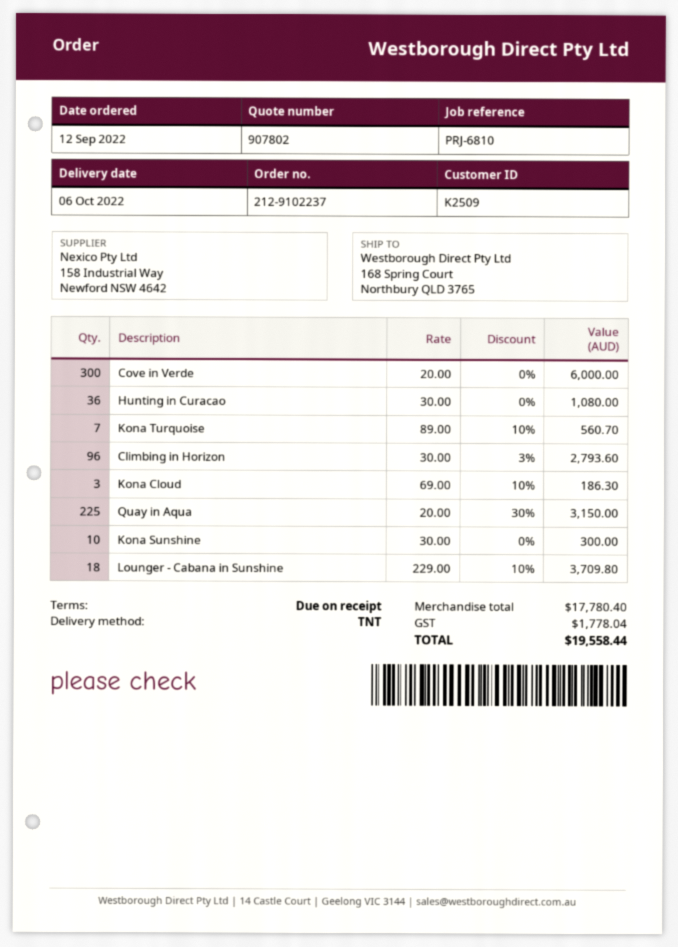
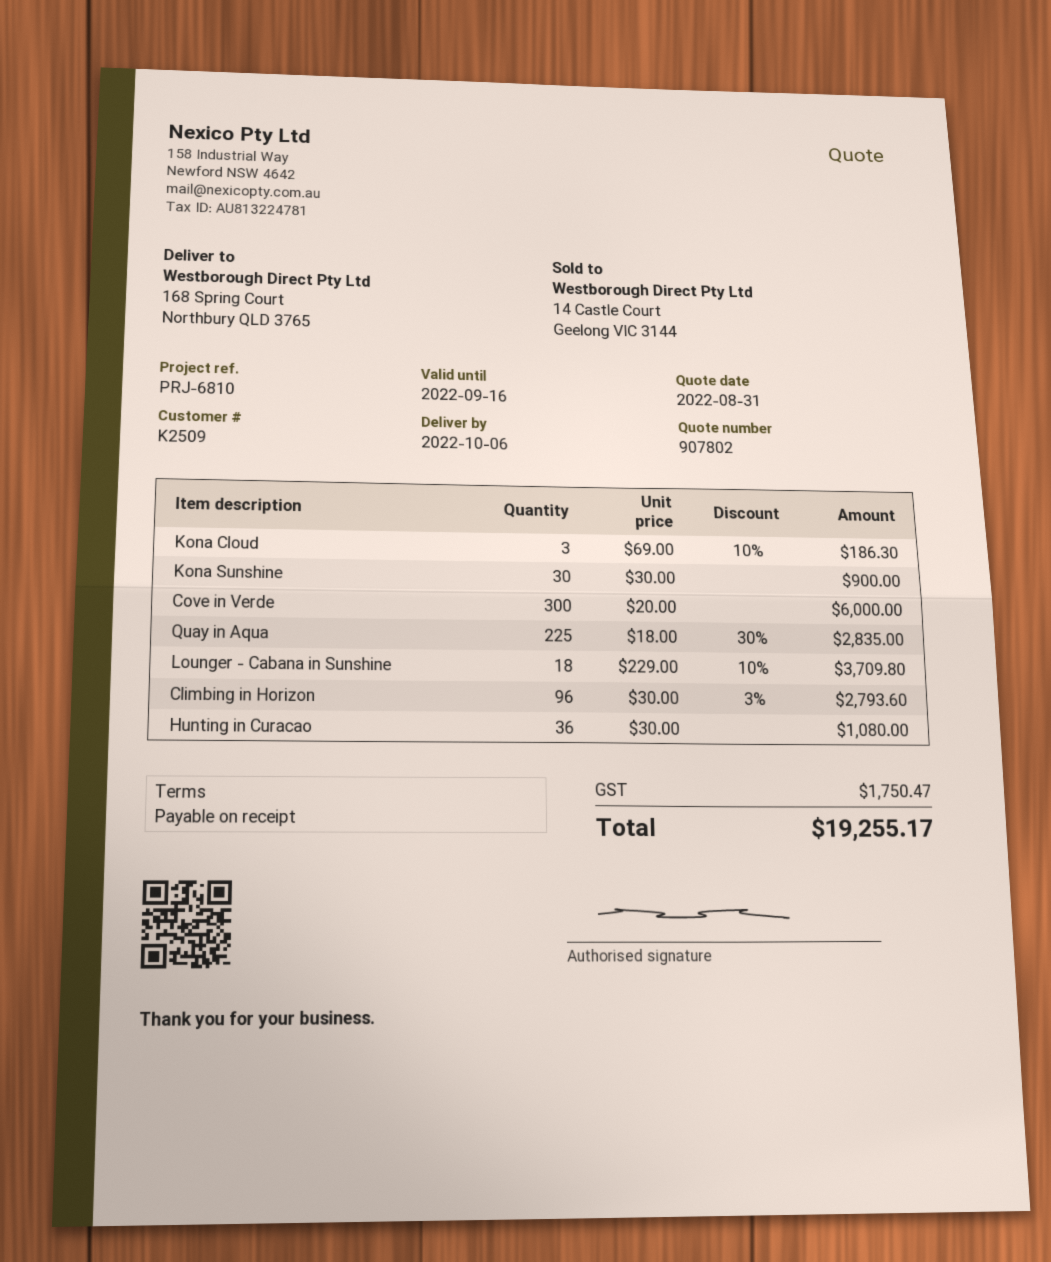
Kona Turquoise: 7 x 89.00 - 10% = 560.70 -> none
Quay in Aqua: 225 x 20.00 - 30% = 3150.00 -> 225 x 18.00 - 30% = 2835.00
Kona Sunshine: 10 x 30.00 = 300.00 -> 30 x 30.00 = 900.00
tax: 1778.04 -> 1750.47
total: 19558.44 -> 19255.17

